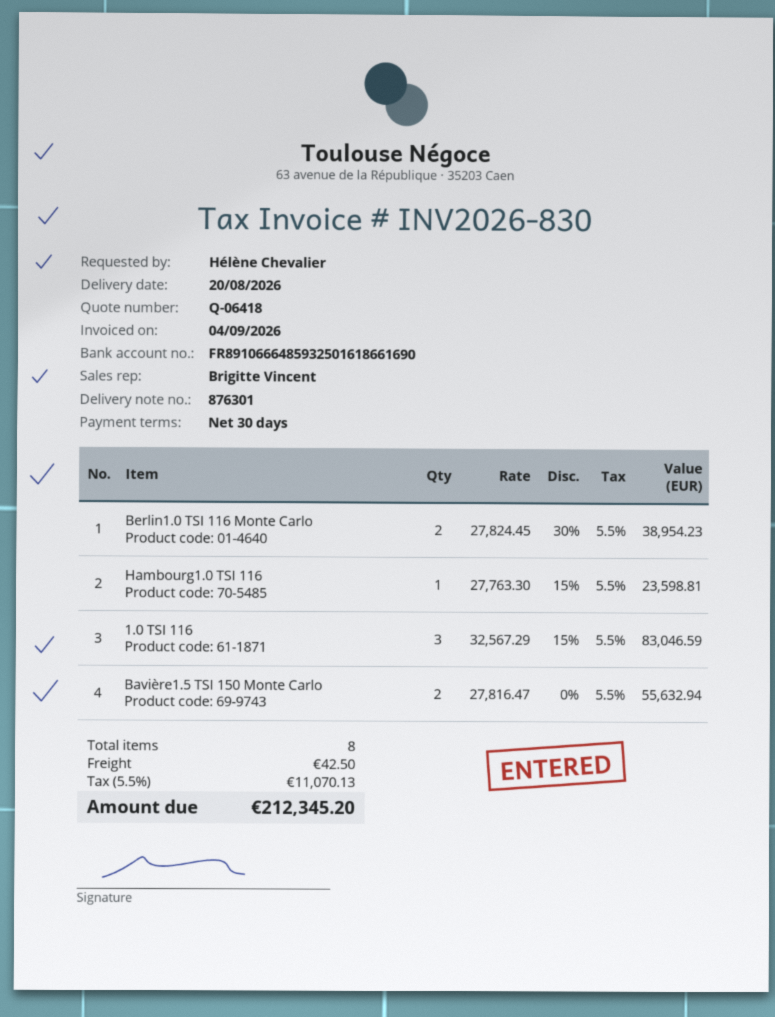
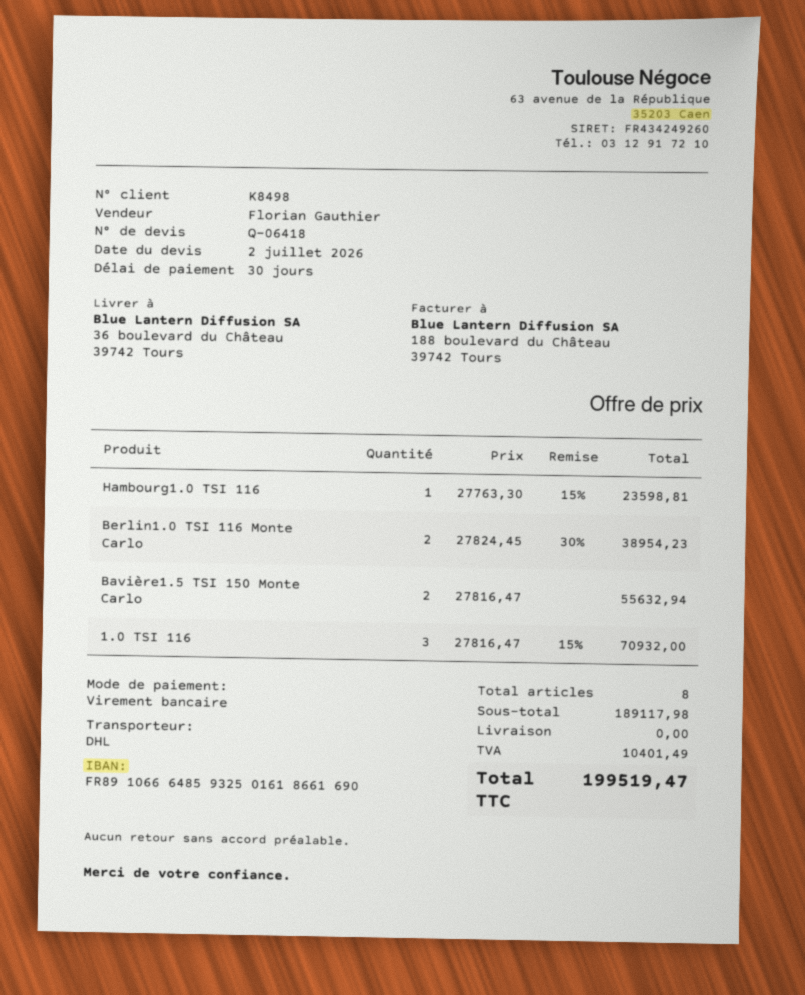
sales rep: Brigitte Vincent -> Florian Gauthier
1.0 TSI 116: 3 x 32567.29 - 15% = 83046.59 -> 3 x 27816.47 - 15% = 70932.00
shipping: 42.50 -> 0.00
tax: 11070.13 -> 10401.49
total: 212345.20 -> 199519.47

